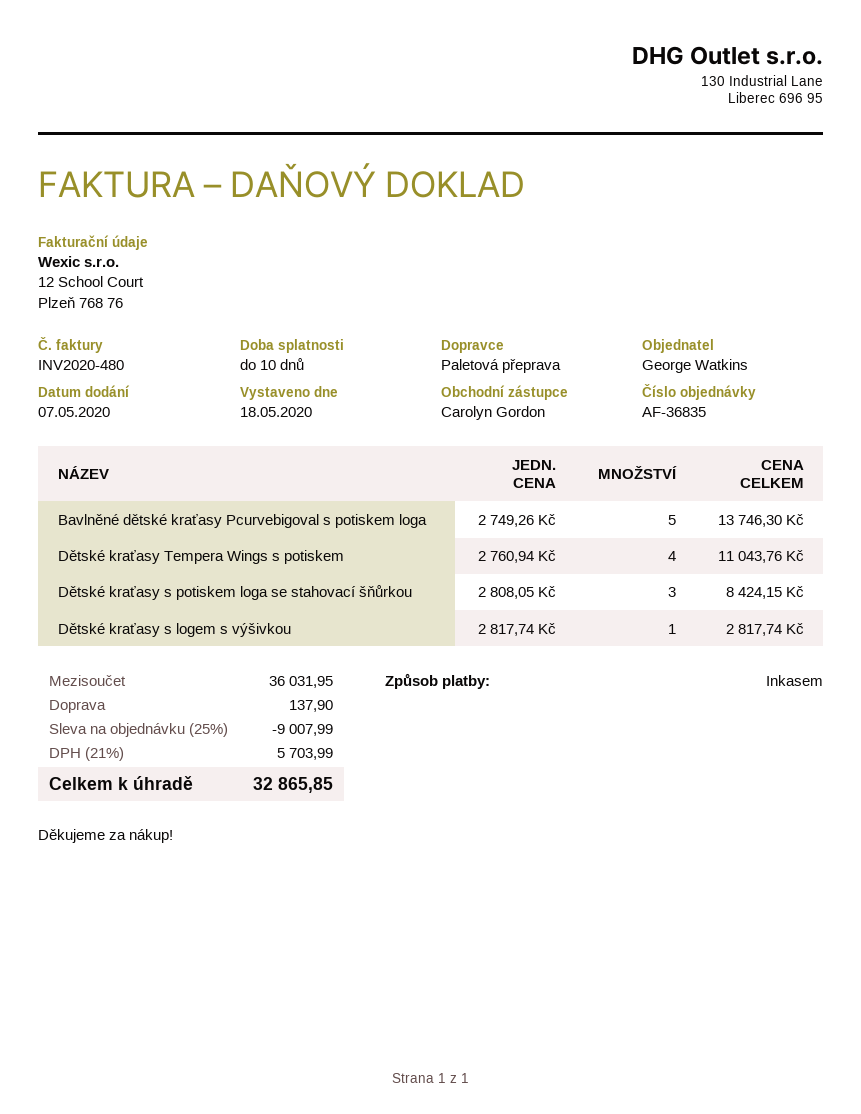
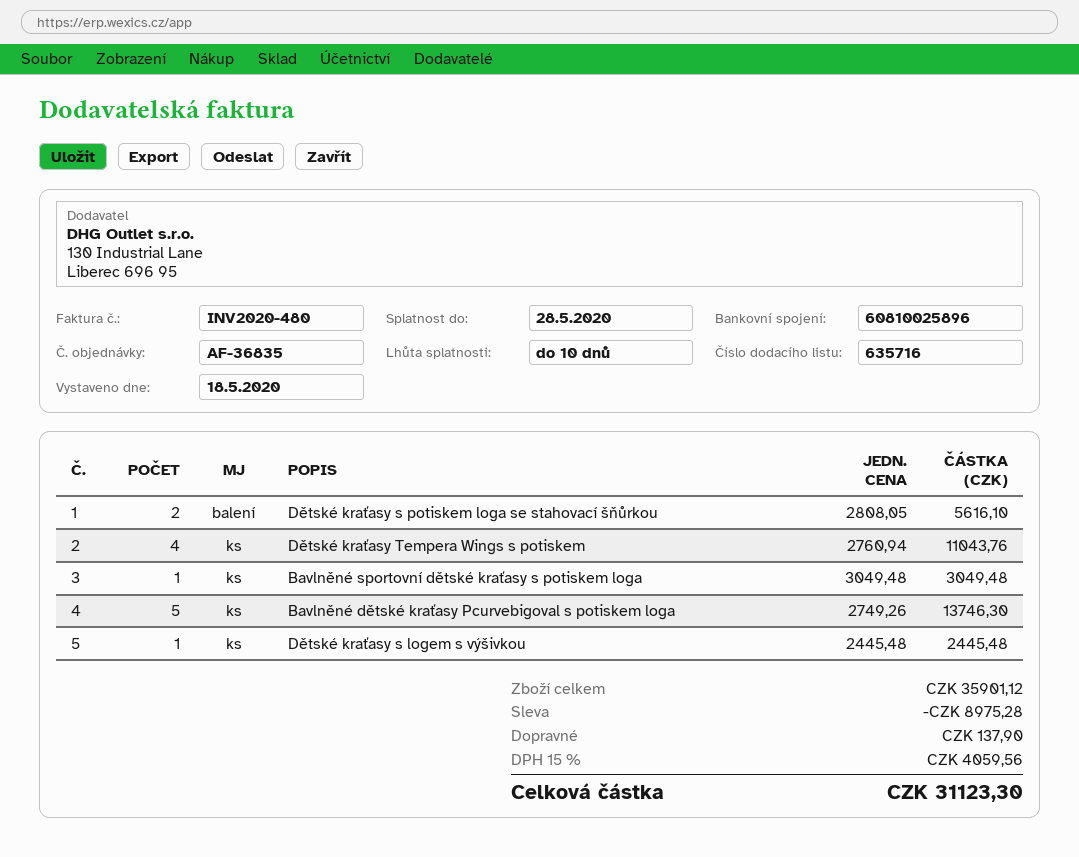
Dětské kraťasy s potiskem loga se stahovací šňůrkou: 3 x 2808.05 = 8424.15 -> 2 x 2808.05 = 5616.10
Dětské kraťasy s logem s výšivkou: 1 x 2817.74 = 2817.74 -> 1 x 2445.48 = 2445.48
Bavlněné sportovní dětské kraťasy s potiskem loga: none -> 1 x 3049.48 = 3049.48
subtotal: 36031.95 -> 35901.12
discount: 9007.99 -> 8975.28
tax: 21% = 5703.99 -> 15% = 4059.56
total: 32865.85 -> 31123.30

